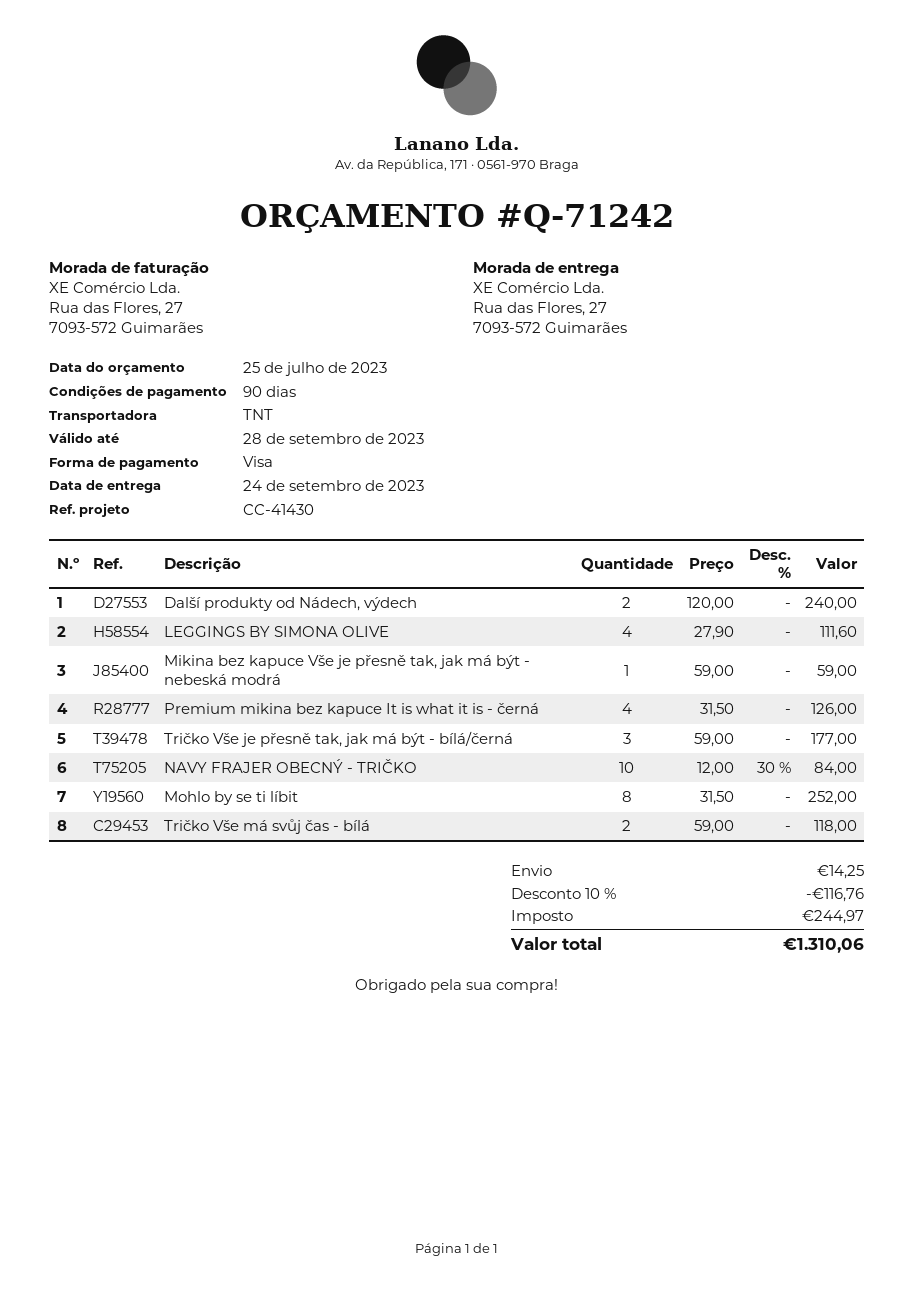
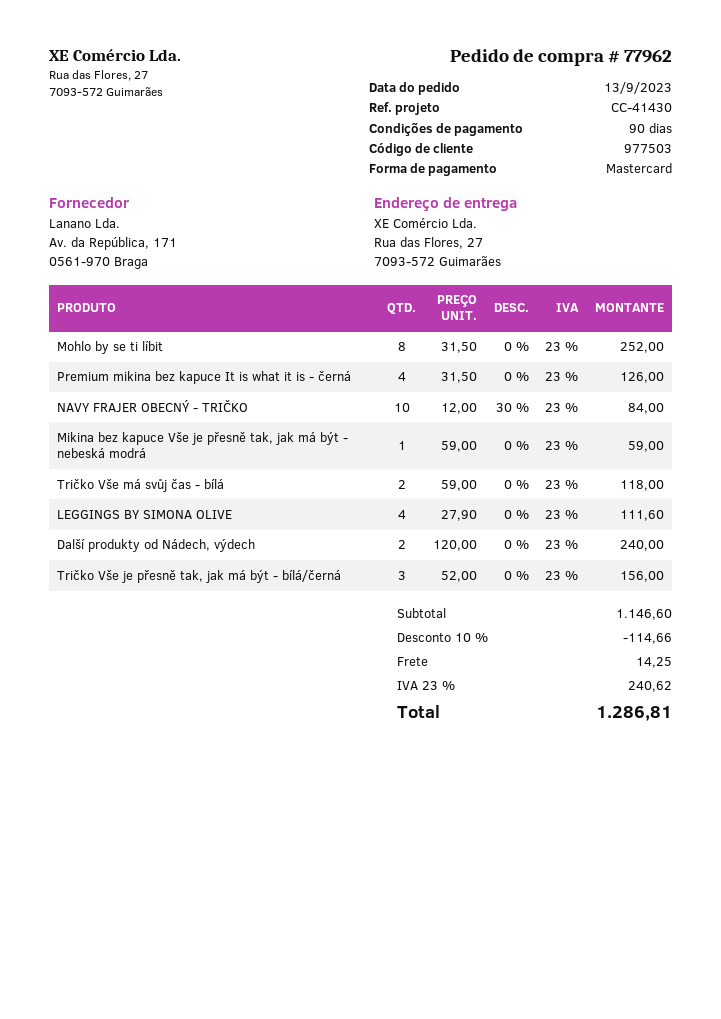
payment method: Visa -> Mastercard
Tričko Vše je přesně tak, jak má být - bílá/černá: 3 x 59.00 = 177.00 -> 3 x 52.00 = 156.00
discount: 10% = 116.76 -> 10% = 114.66
tax: 244.97 -> 240.62
total: 1310.06 -> 1286.81

